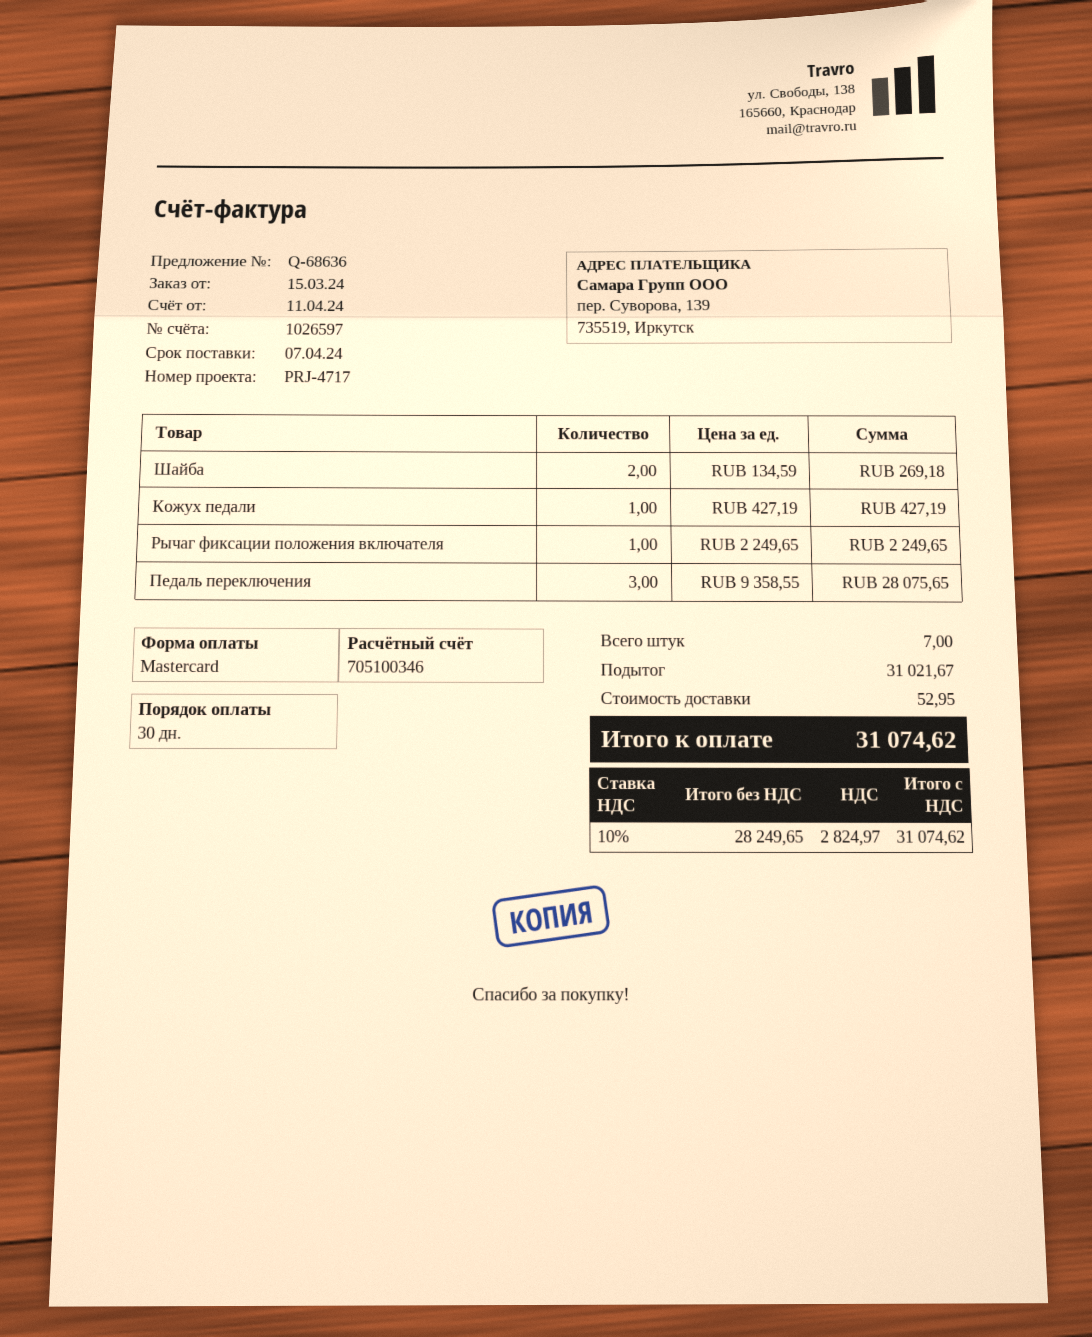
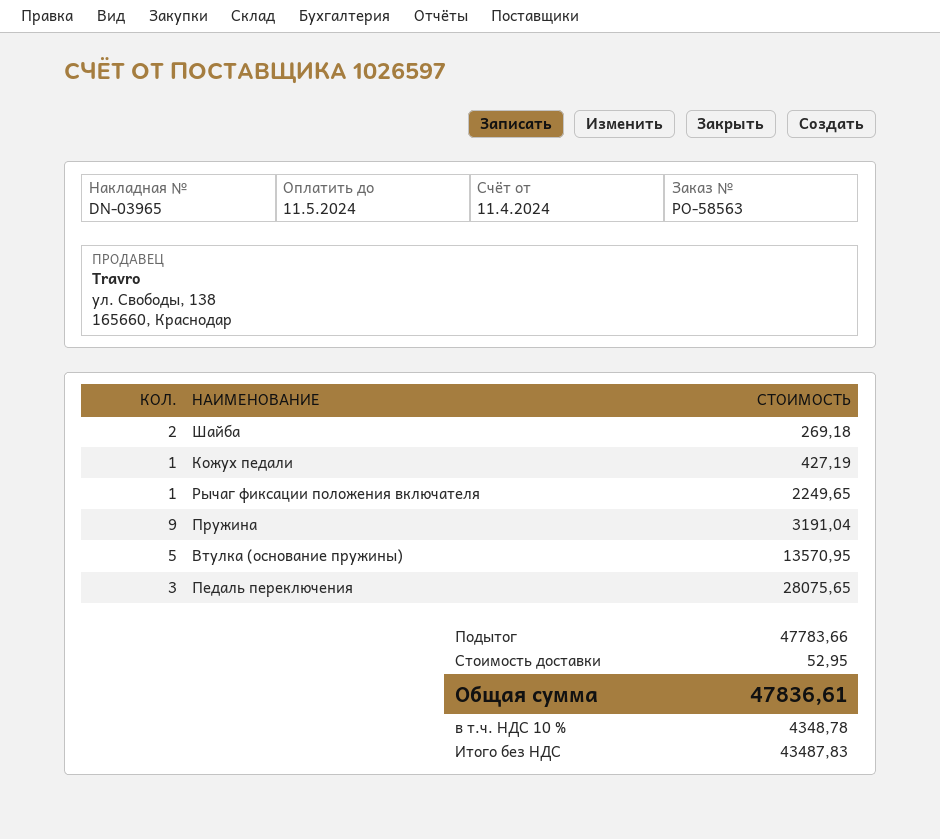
Пружина: none -> 9 for 3191.04
Втулка (основание пружины): none -> 5 for 13570.95
subtotal: 31021.67 -> 47783.66
net: 28249.65 -> 43487.83
tax: 10% = 2824.97 -> 10% = 4348.78
total: 31074.62 -> 47836.61

